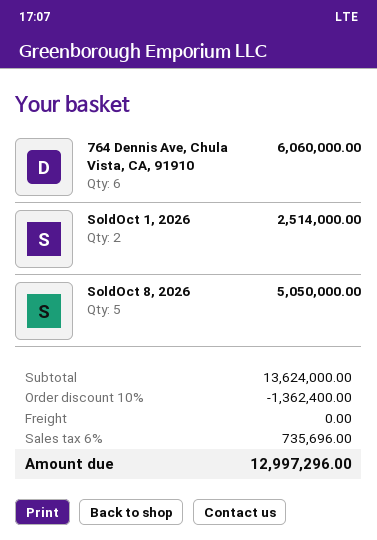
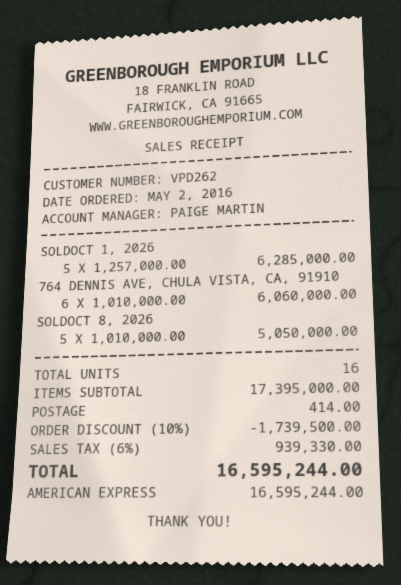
SoldOct 1, 2026: 2 for 2514000.00 -> 5 for 6285000.00
subtotal: 13624000.00 -> 17395000.00
discount: 10% = 1362400.00 -> 10% = 1739500.00
shipping: 0.00 -> 414.00
tax: 6% = 735696.00 -> 6% = 939330.00
total: 12997296.00 -> 16595244.00

